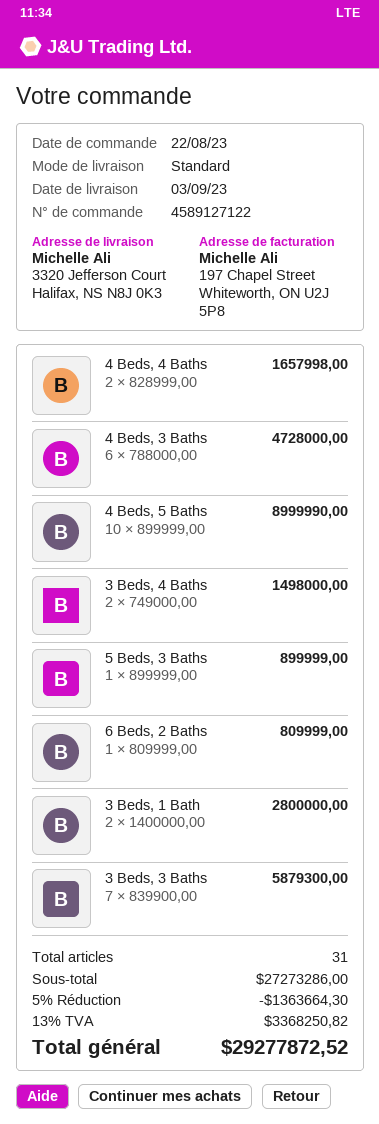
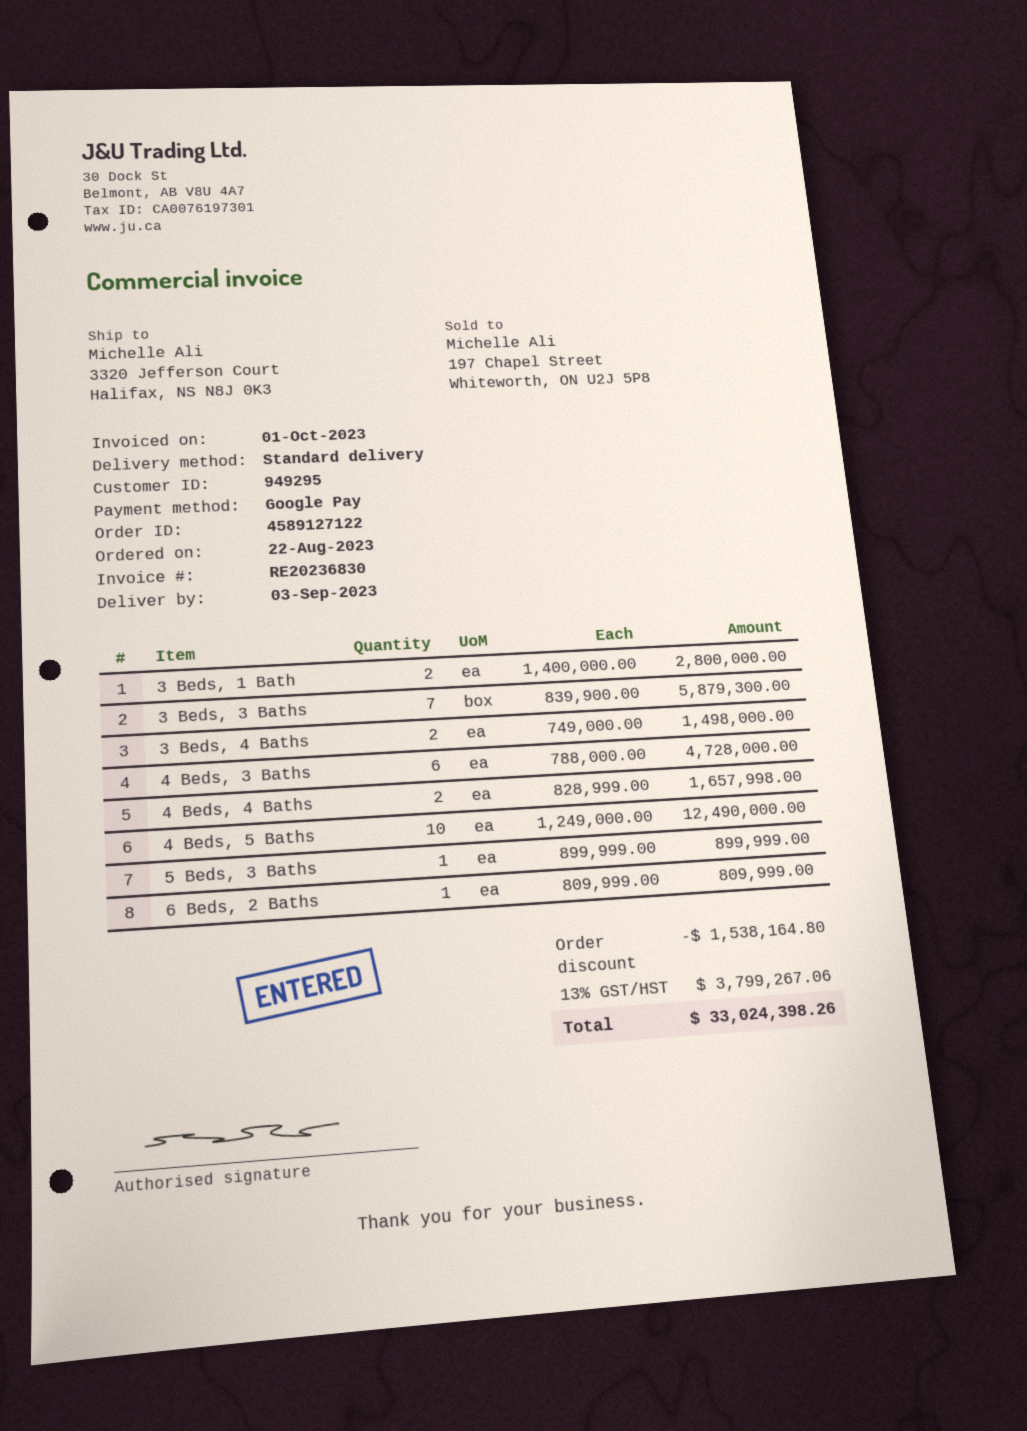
4 Beds, 5 Baths: 10 x 899999.00 = 8999990.00 -> 10 x 1249000.00 = 12490000.00
discount: 1363664.30 -> 1538164.80
tax: 13% = 3368250.82 -> 13% = 3799267.06
total: 29277872.52 -> 33024398.26

